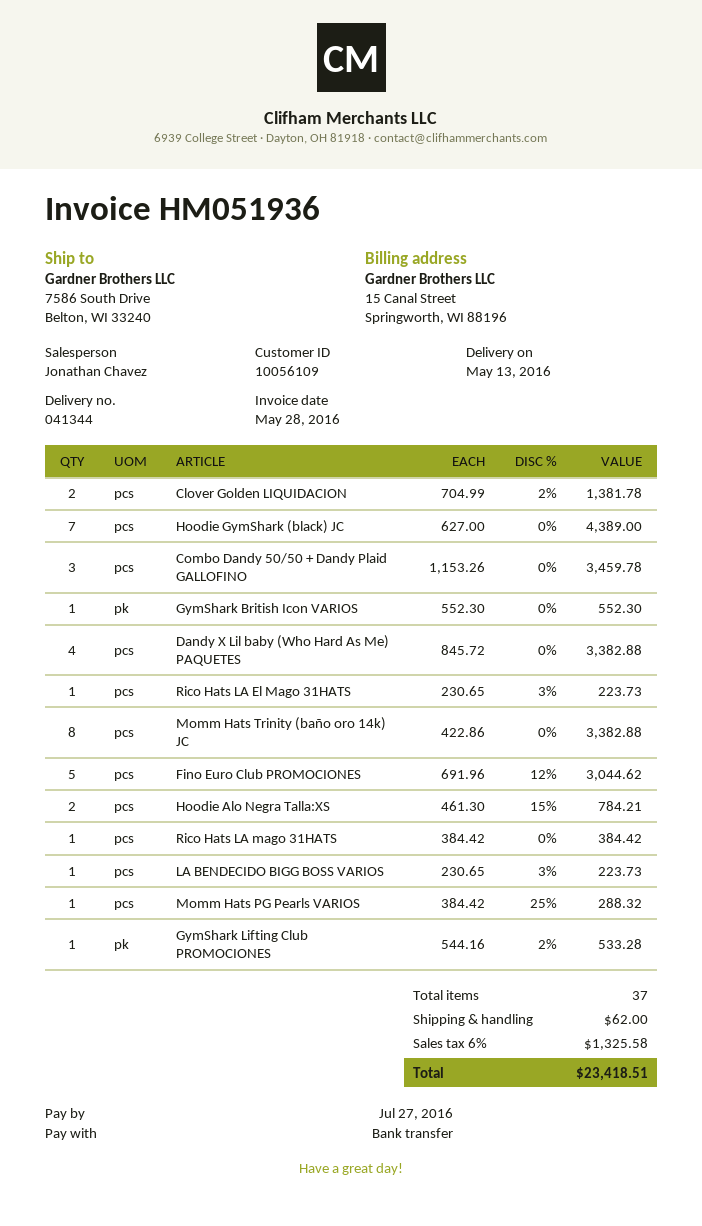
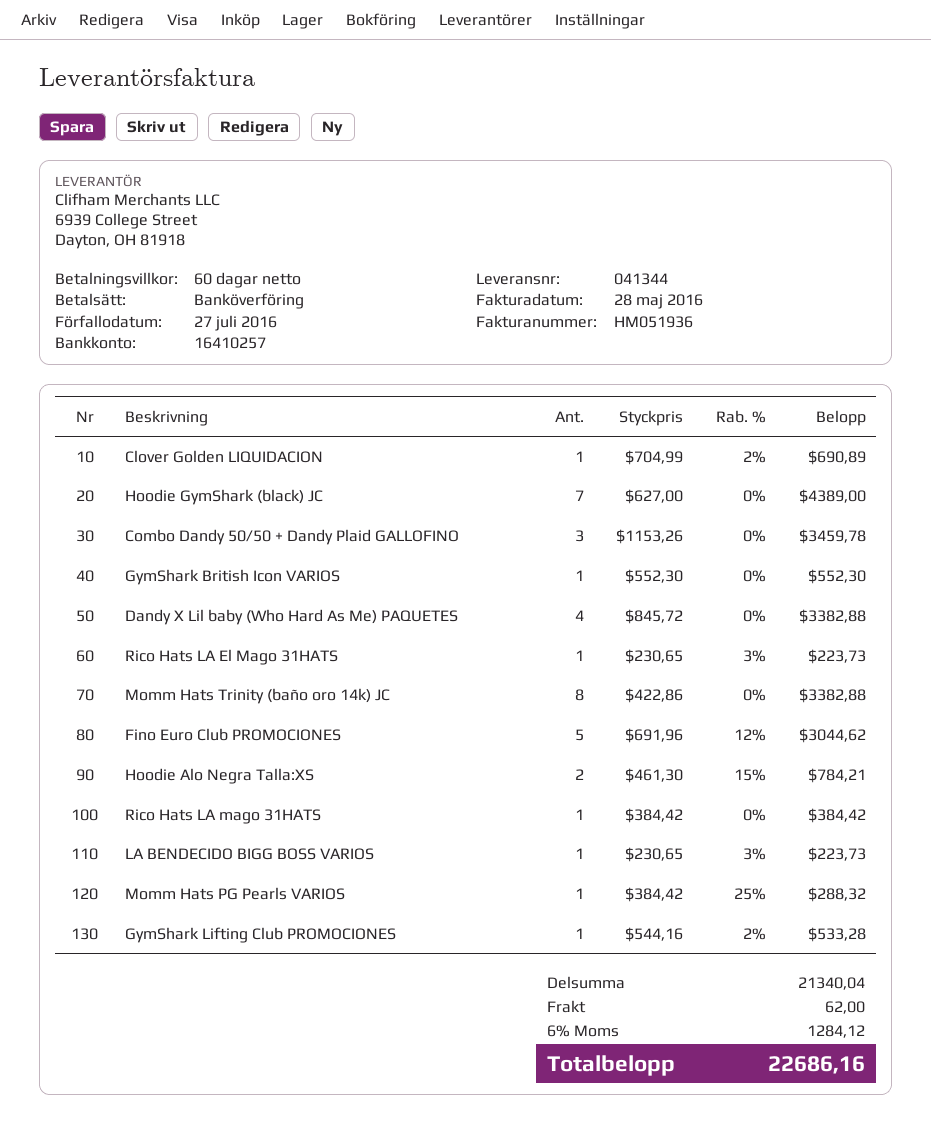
Clover Golden LIQUIDACION: 2 x 704.99 - 2% = 1381.78 -> 1 x 704.99 - 2% = 690.89
tax: 6% = 1325.58 -> 6% = 1284.12
total: 23418.51 -> 22686.16

